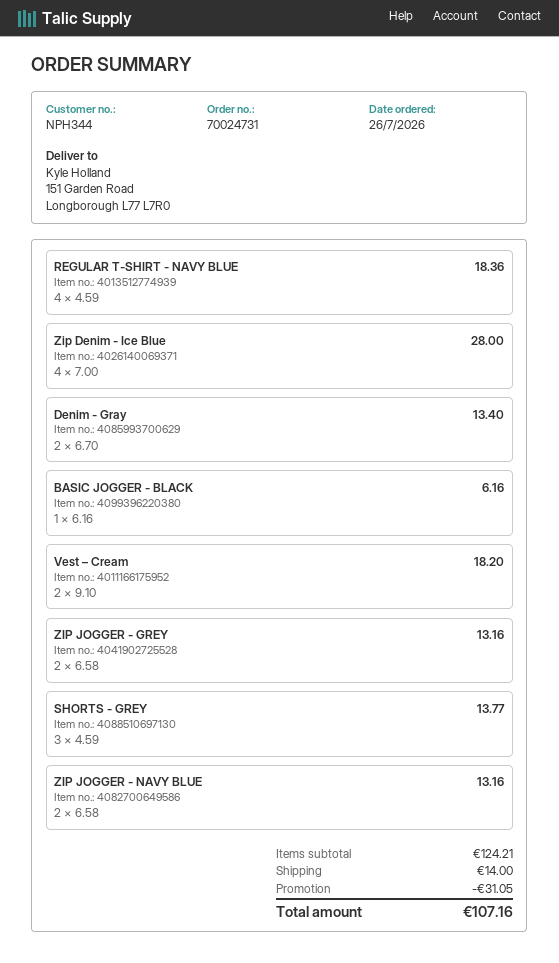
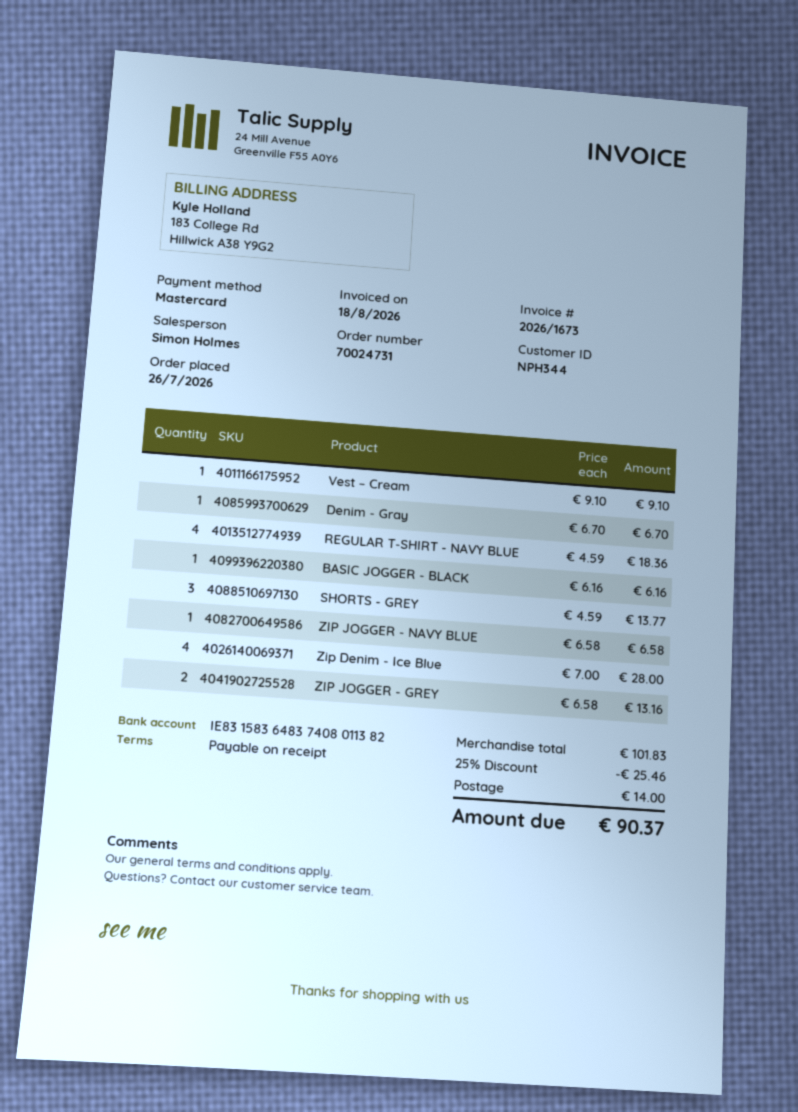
Denim - Gray: 2 x 6.70 = 13.40 -> 1 x 6.70 = 6.70
Vest – Cream: 2 x 9.10 = 18.20 -> 1 x 9.10 = 9.10
ZIP JOGGER - NAVY BLUE: 2 x 6.58 = 13.16 -> 1 x 6.58 = 6.58
subtotal: 124.21 -> 101.83
discount: 31.05 -> 25.46
total: 107.16 -> 90.37

